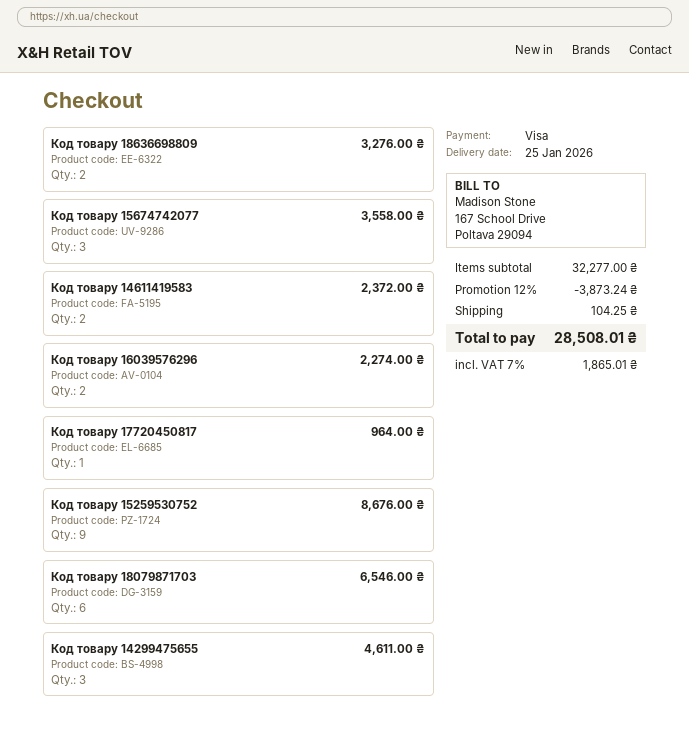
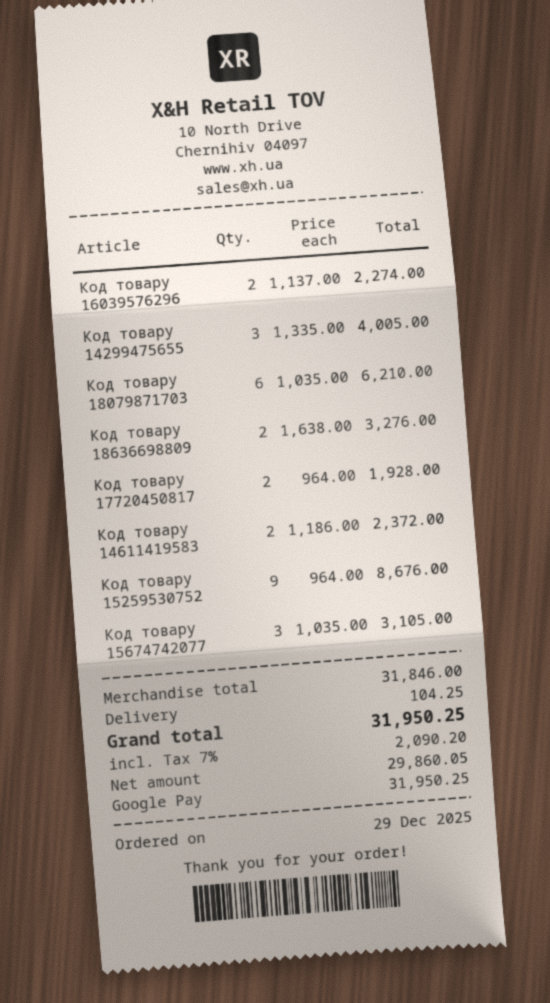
payment method: Visa -> Google Pay
Код товару 15674742077: 3 for 3558.00 -> 3 for 3105.00
Код товару 17720450817: 1 for 964.00 -> 2 for 1928.00
Код товару 18079871703: 6 for 6546.00 -> 6 for 6210.00
Код товару 14299475655: 3 for 4611.00 -> 3 for 4005.00
subtotal: 32277.00 -> 31846.00
discount: 12% = 3873.24 -> none
tax: 7% = 1865.01 -> 7% = 2090.20
total: 28508.01 -> 31950.25

